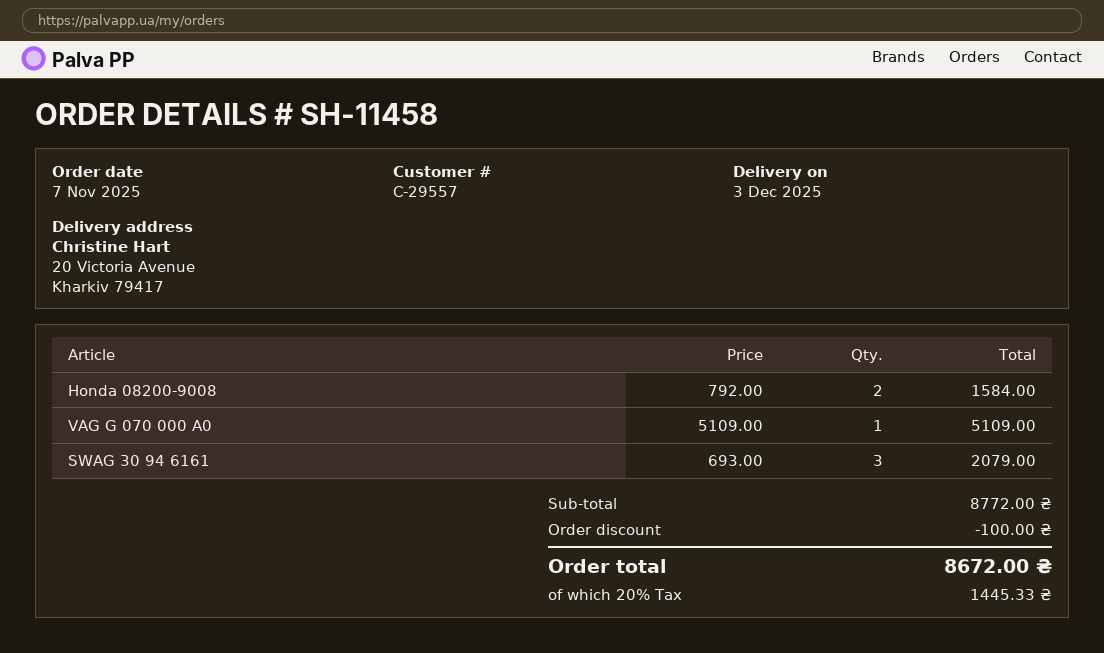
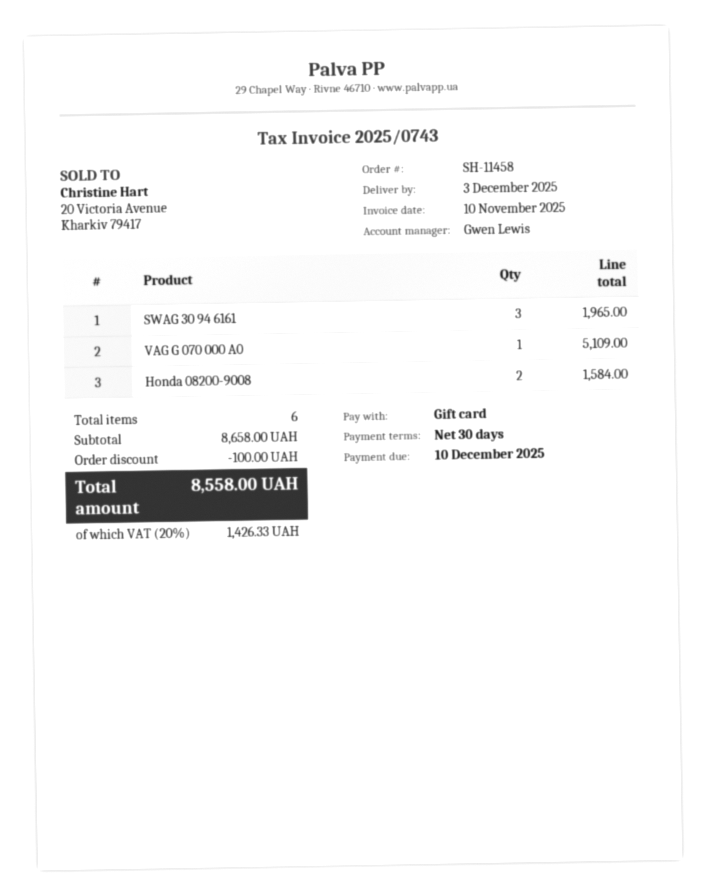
SWAG 30 94 6161: 3 for 2079.00 -> 3 for 1965.00
subtotal: 8772.00 -> 8658.00
tax: 20% = 1445.33 -> 20% = 1426.33
total: 8672.00 -> 8558.00

